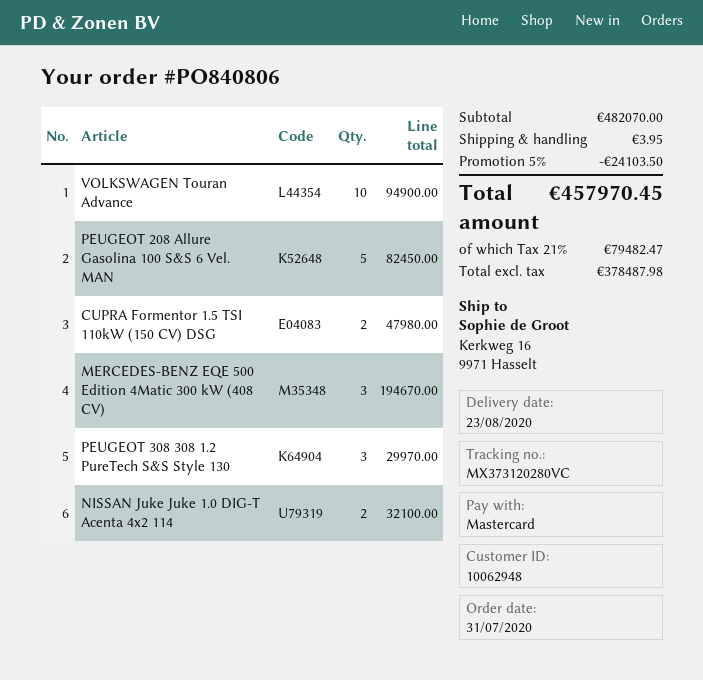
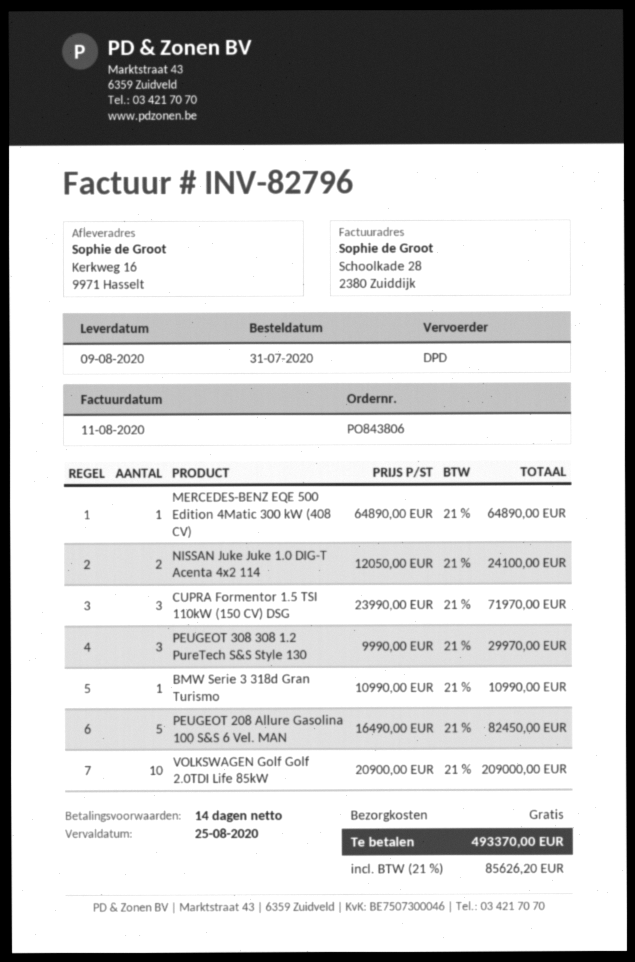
order number: PO840806 -> PO843806
delivery date: 2020-08-23 -> 2020-08-09
VOLKSWAGEN Touran Advance: 10 for 94900.00 -> none
CUPRA Formentor 1.5 TSI 110kW (150 CV) DSG: 2 for 47980.00 -> 3 for 71970.00
MERCEDES-BENZ EQE 500 Edition 4Matic 300 kW (408 CV): 3 for 194670.00 -> 1 for 64890.00
NISSAN Juke Juke 1.0 DIG-T Acenta 4x2 114: 2 for 32100.00 -> 2 for 24100.00
BMW Serie 3 318d Gran Turismo: none -> 1 for 10990.00
VOLKSWAGEN Golf Golf 2.0TDI Life 85kW: none -> 10 for 209000.00
discount: 5% = 24103.50 -> none
shipping: 3.95 -> 0.00
tax: 21% = 79482.47 -> 21% = 85626.20
total: 457970.45 -> 493370.00

